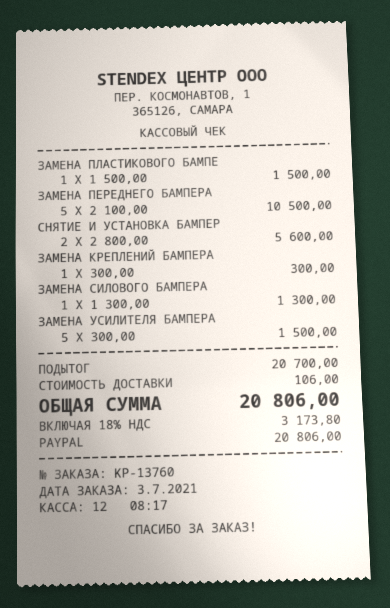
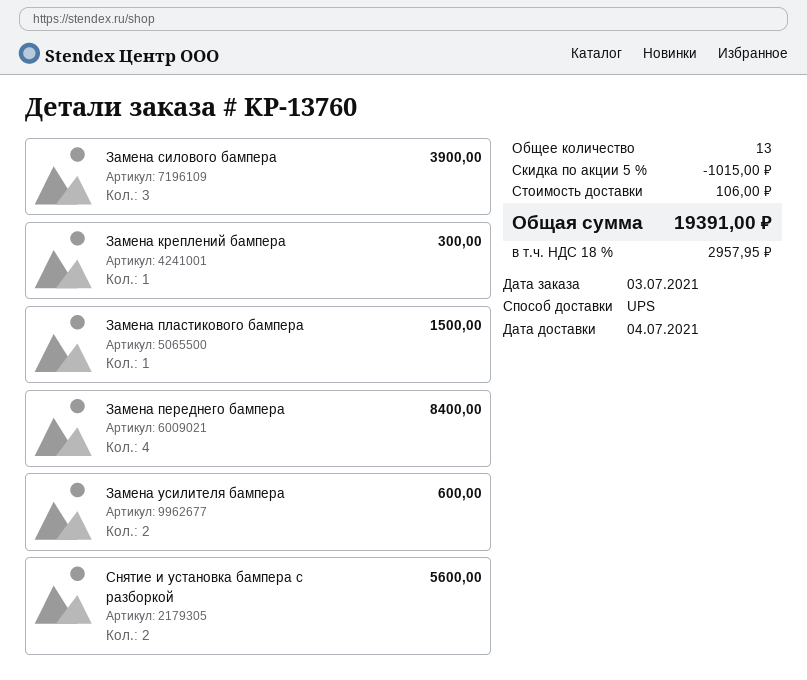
ЗАМЕНА ПЕРЕДНЕГО БАМПЕРА: 5 for 10500.00 -> 4 for 8400.00
ЗАМЕНА СИЛОВОГО БАМПЕРА: 1 for 1300.00 -> 3 for 3900.00
ЗАМЕНА УСИЛИТЕЛЯ БАМПЕРА: 5 for 1500.00 -> 2 for 600.00
discount: none -> 5% = 1015.00
tax: 18% = 3173.80 -> 18% = 2957.95
total: 20806.00 -> 19391.00

